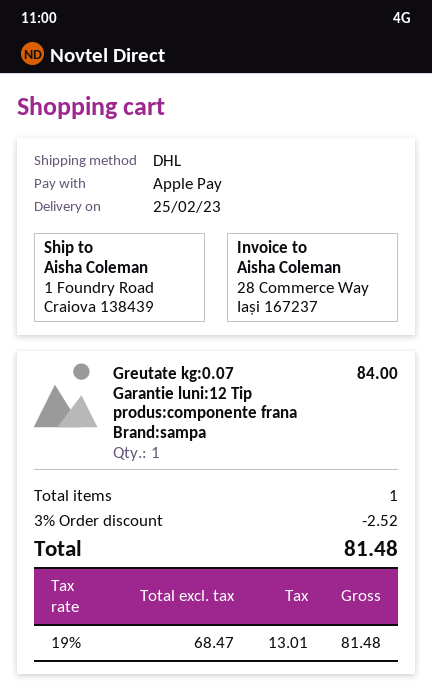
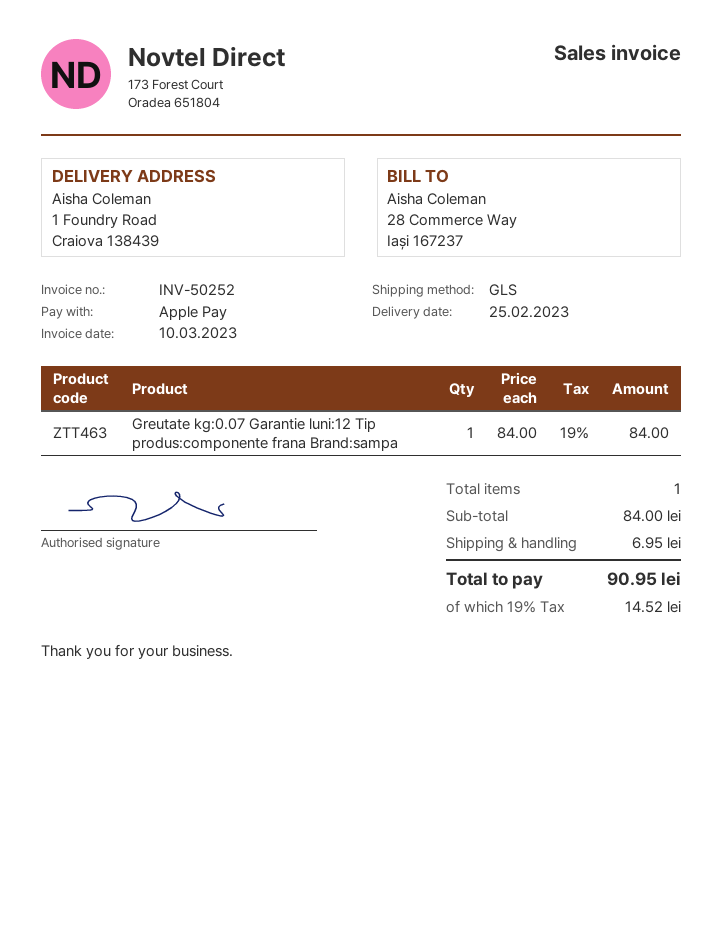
shipping method: DHL -> GLS
discount: 3% = 2.52 -> none
shipping: none -> 6.95
tax: 19% = 13.01 -> 19% = 14.52
total: 81.48 -> 90.95

